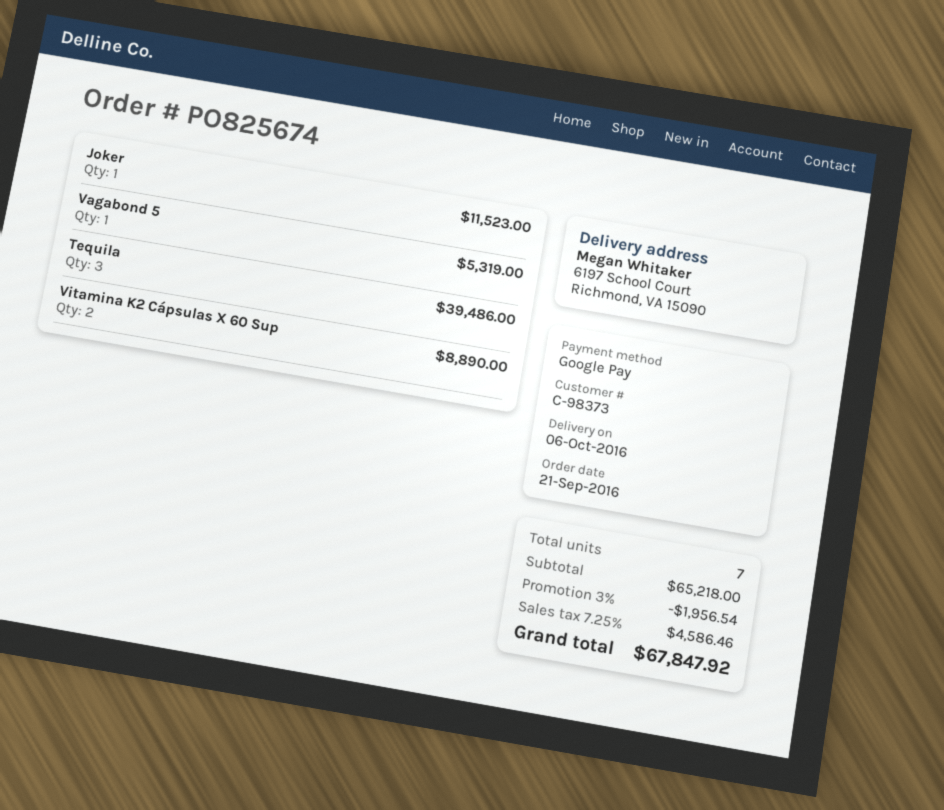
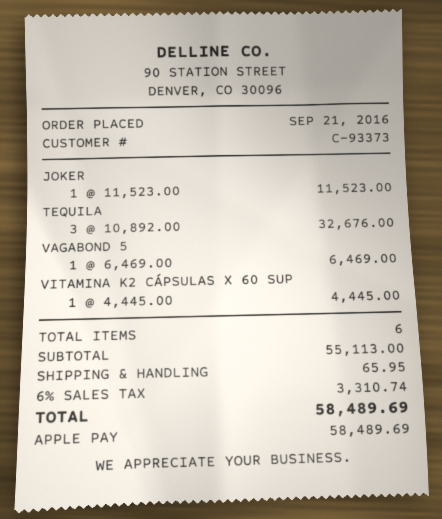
customer number: C-98373 -> C-93373
payment method: Google Pay -> Apple Pay
Vagabond 5: 1 for 5319.00 -> 1 for 6469.00
Tequila: 3 for 39486.00 -> 3 for 32676.00
Vitamina K2 Cápsulas X 60 Sup: 2 for 8890.00 -> 1 for 4445.00
total quantity: 7 -> 6
subtotal: 65218.00 -> 55113.00
discount: 3% = 1956.54 -> none
shipping: none -> 65.95
tax: 7.25% = 4586.46 -> 6% = 3310.74
total: 67847.92 -> 58489.69

